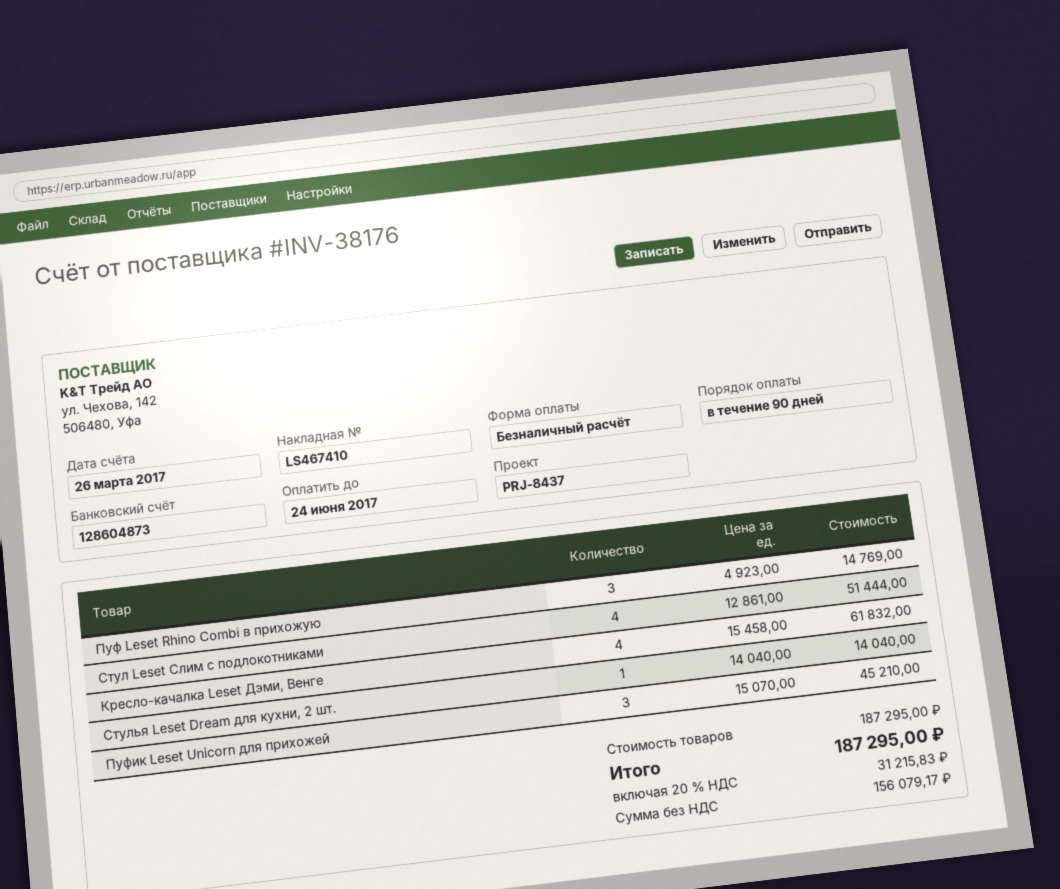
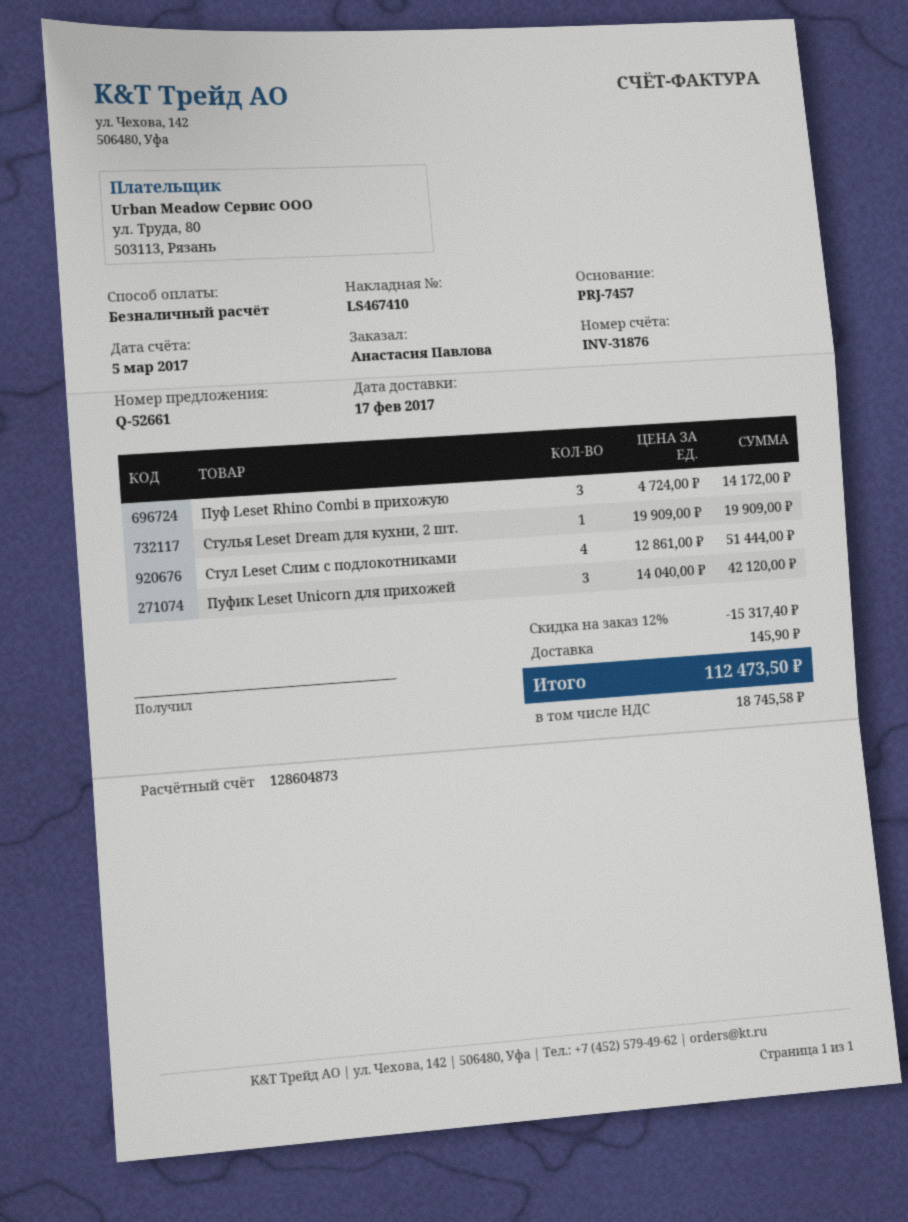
invoice number: INV-38176 -> INV-31876
invoice date: 2017-03-26 -> 2017-03-05
reference: PRJ-8437 -> PRJ-7457
Пуф Leset Rhino Combi в прихожую: 3 x 4923.00 = 14769.00 -> 3 x 4724.00 = 14172.00
Кресло-качалка Leset Дэми, Венге: 4 x 15458.00 = 61832.00 -> none
Стулья Leset Dream для кухни, 2 шт.: 1 x 14040.00 = 14040.00 -> 1 x 19909.00 = 19909.00
Пуфик Leset Unicorn для прихожей: 3 x 15070.00 = 45210.00 -> 3 x 14040.00 = 42120.00
discount: none -> 12% = 15317.40
shipping: none -> 145.90
tax: 31215.83 -> 18745.58
total: 187295.00 -> 112473.50

